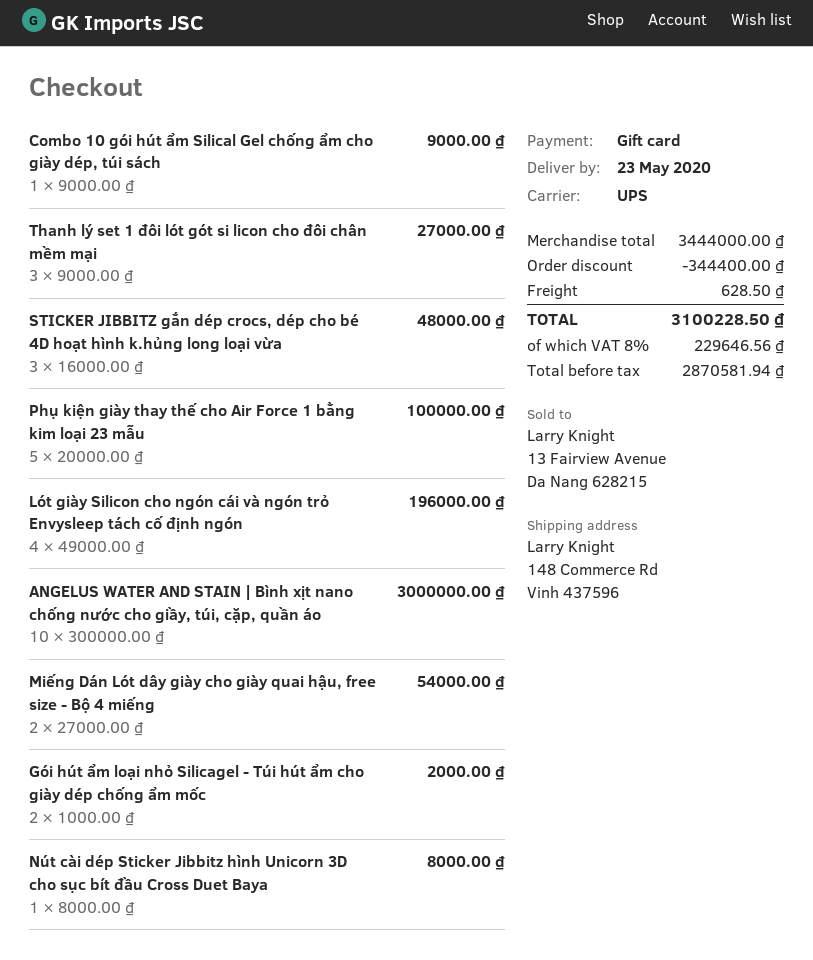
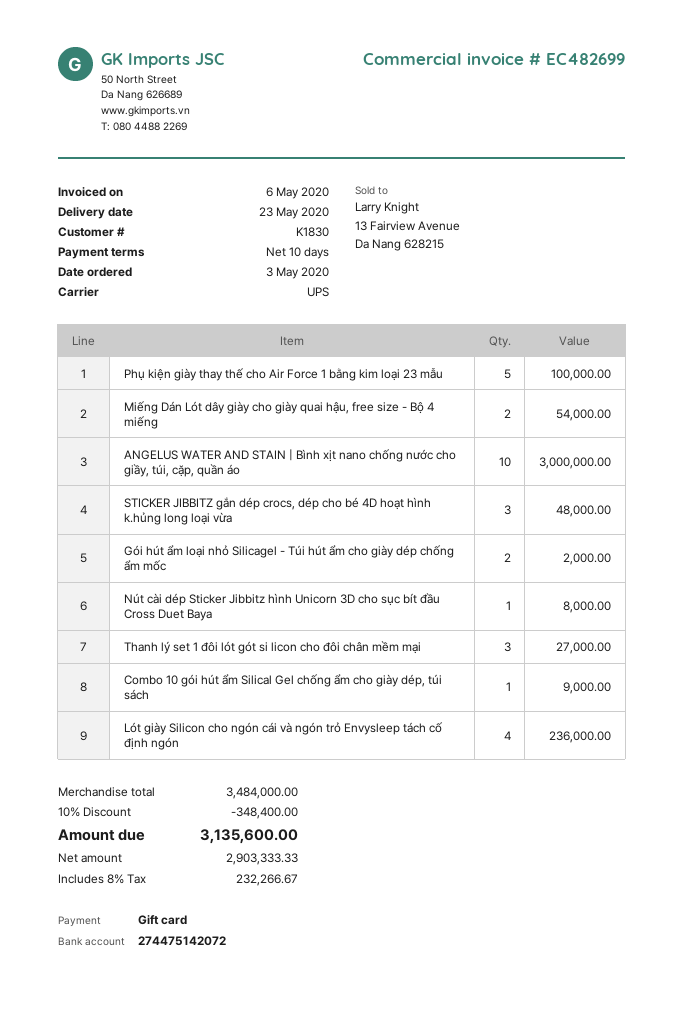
Lót giày Silicon cho ngón cái và ngón trỏ Envysleep tách cố định ngón: 4 for 196000.00 -> 4 for 236000.00
subtotal: 3444000.00 -> 3484000.00
discount: 344400.00 -> 348400.00
shipping: 628.50 -> none
net: 2870581.94 -> 2903333.33
tax: 8% = 229646.56 -> 8% = 232266.67
total: 3100228.50 -> 3135600.00

